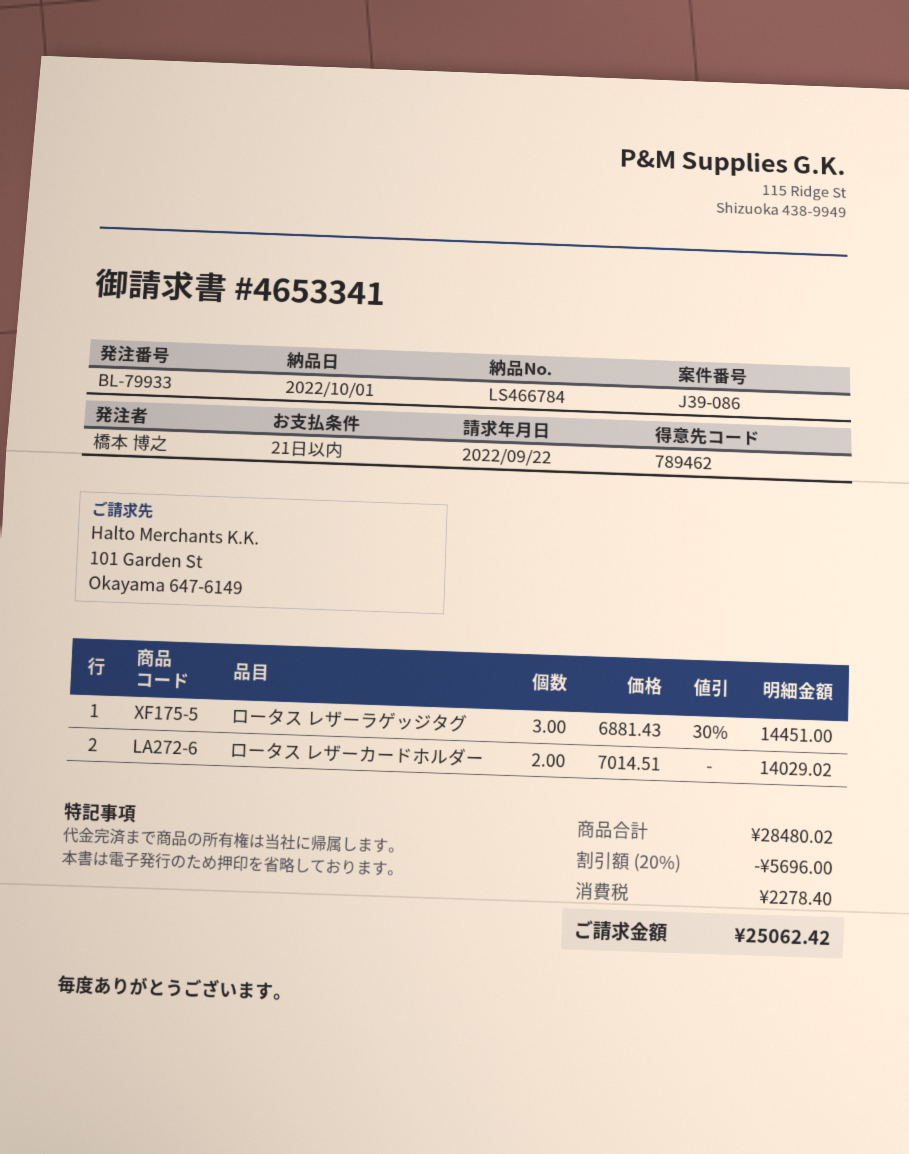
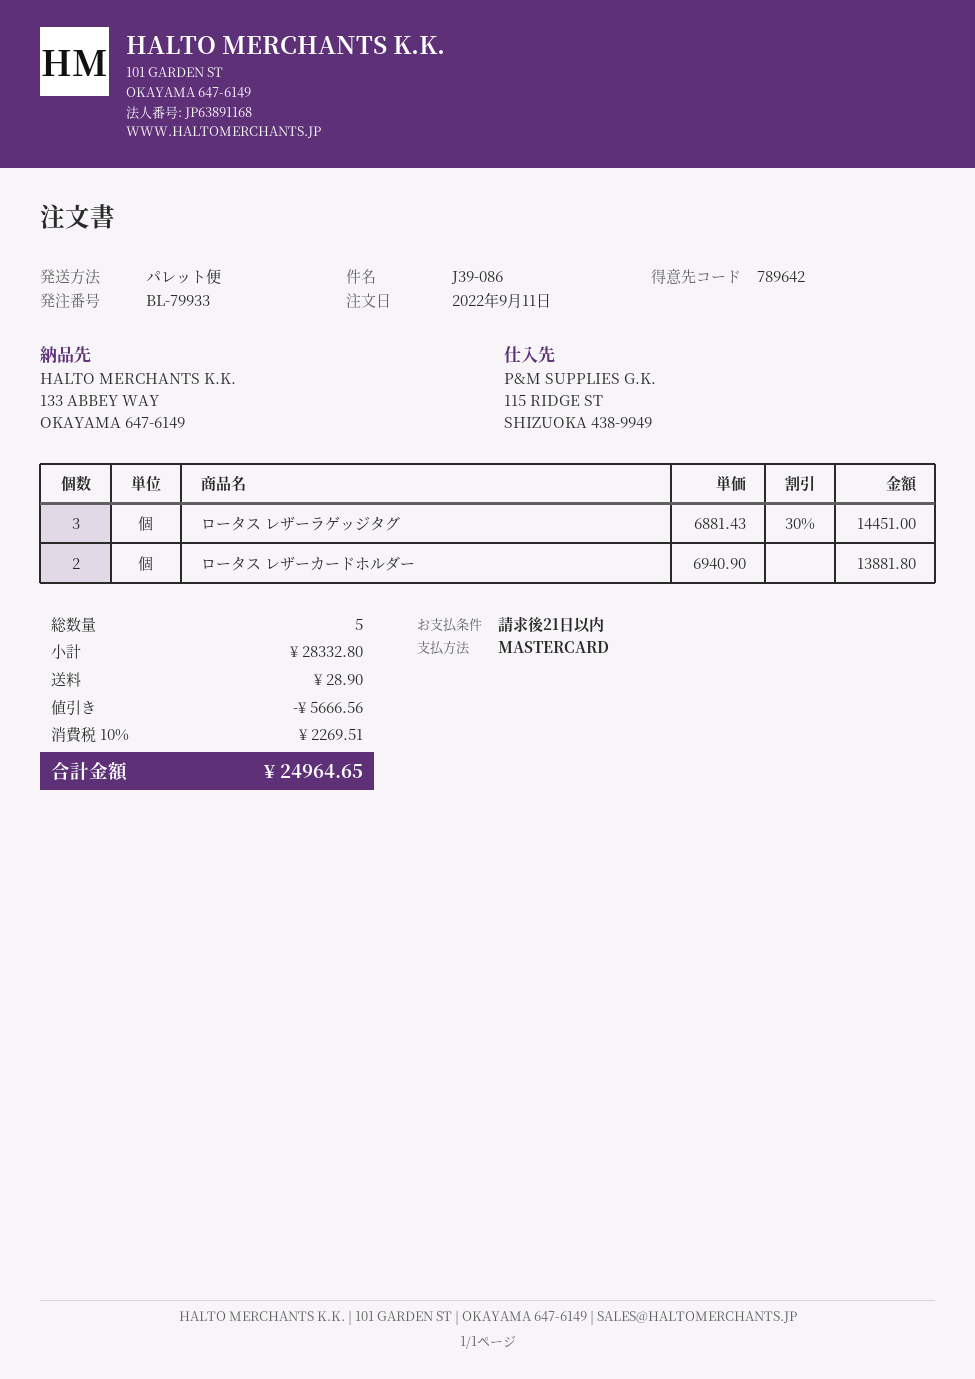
customer number: 789462 -> 789642
ロータス レザーカードホルダー: 2 x 7014.51 = 14029.02 -> 2 x 6940.90 = 13881.80
subtotal: 28480.02 -> 28332.80
discount: 5696.00 -> 5666.56
shipping: none -> 28.90
tax: 2278.40 -> 2269.51
total: 25062.42 -> 24964.65

